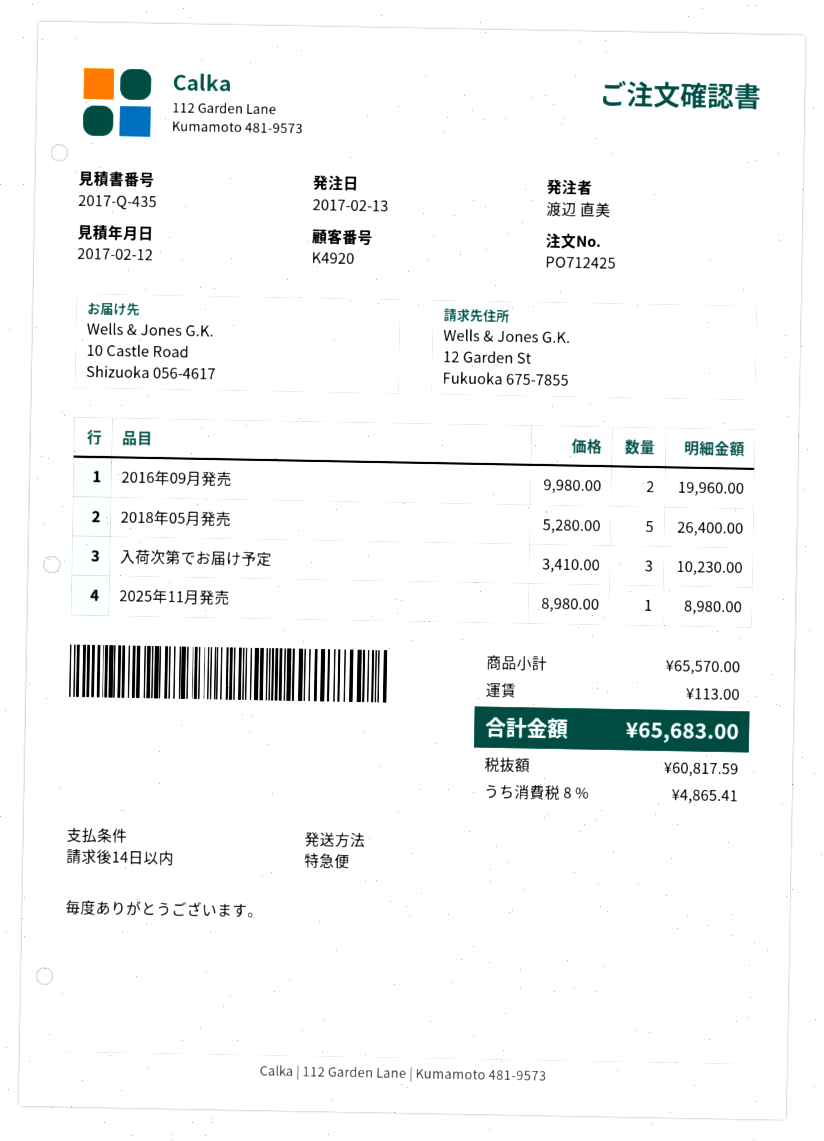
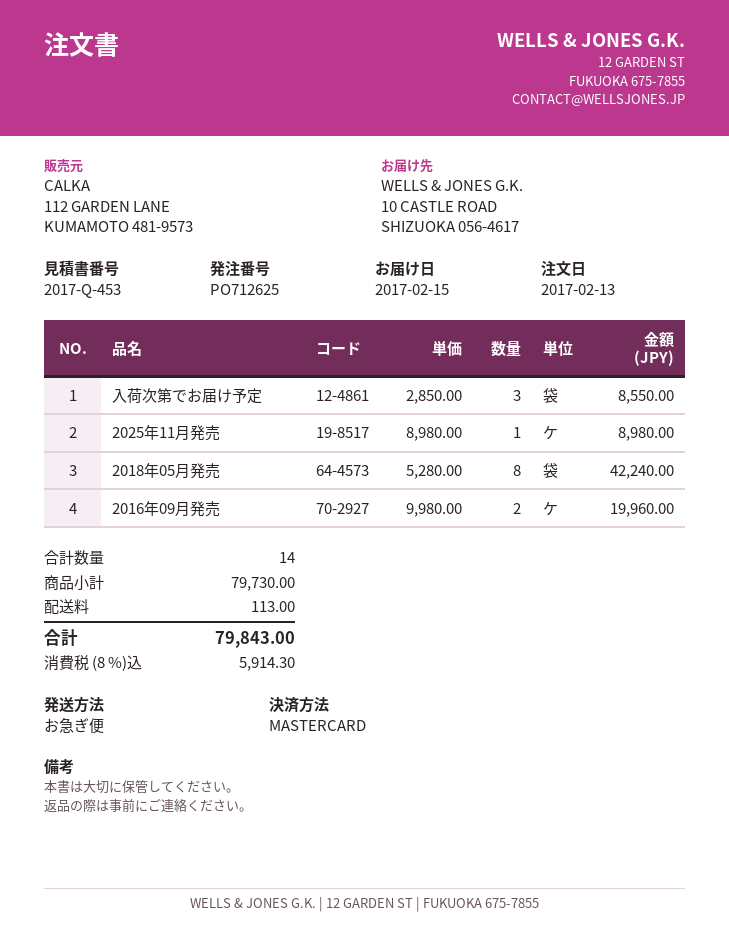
quote number: 2017-Q-435 -> 2017-Q-453
order number: PO712425 -> PO712625
2018年05月発売: 5 x 5280.00 = 26400.00 -> 8 x 5280.00 = 42240.00
入荷次第でお届け予定: 3 x 3410.00 = 10230.00 -> 3 x 2850.00 = 8550.00
subtotal: 65570.00 -> 79730.00
tax: 8% = 4865.41 -> 8% = 5914.30
total: 65683.00 -> 79843.00

